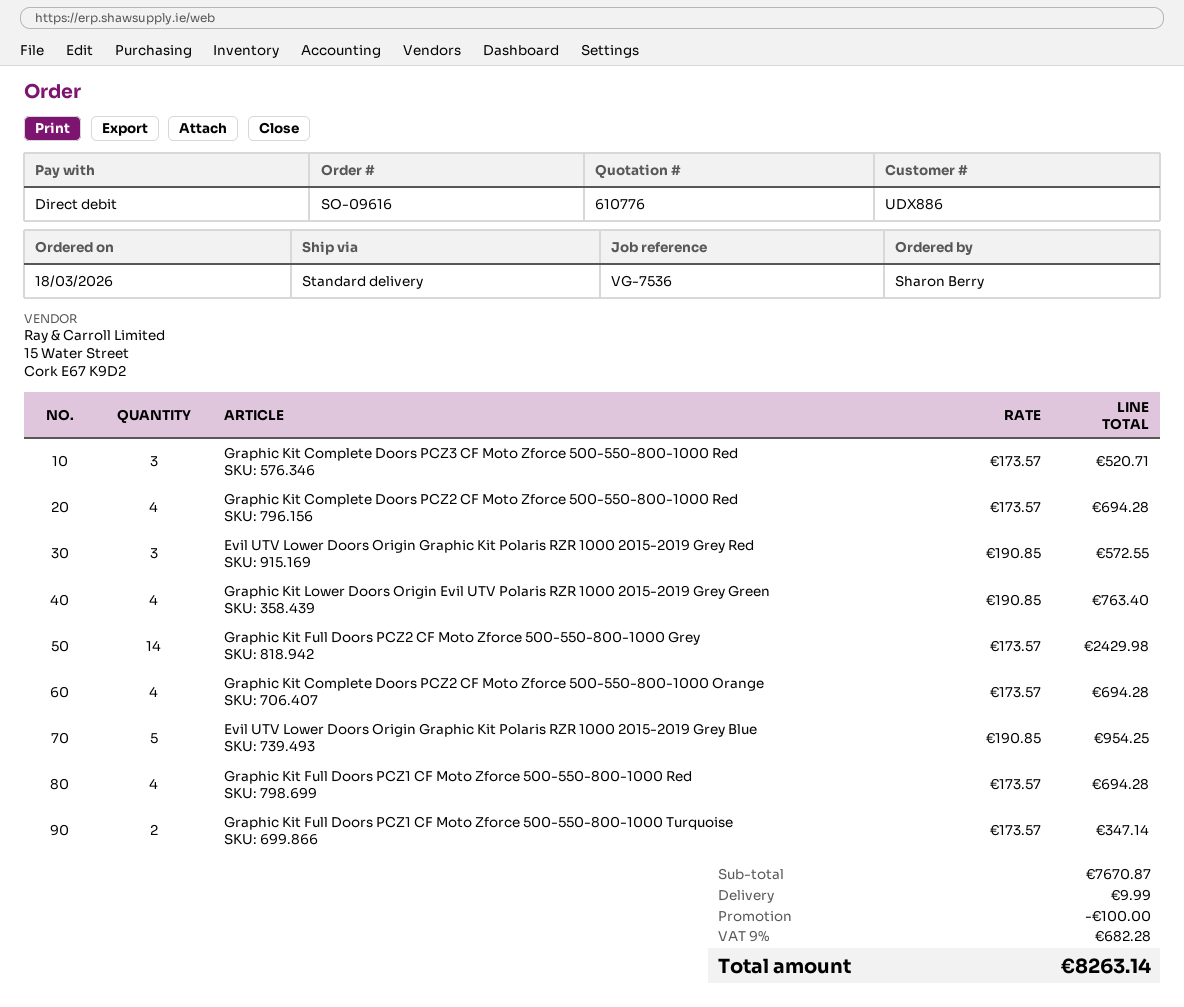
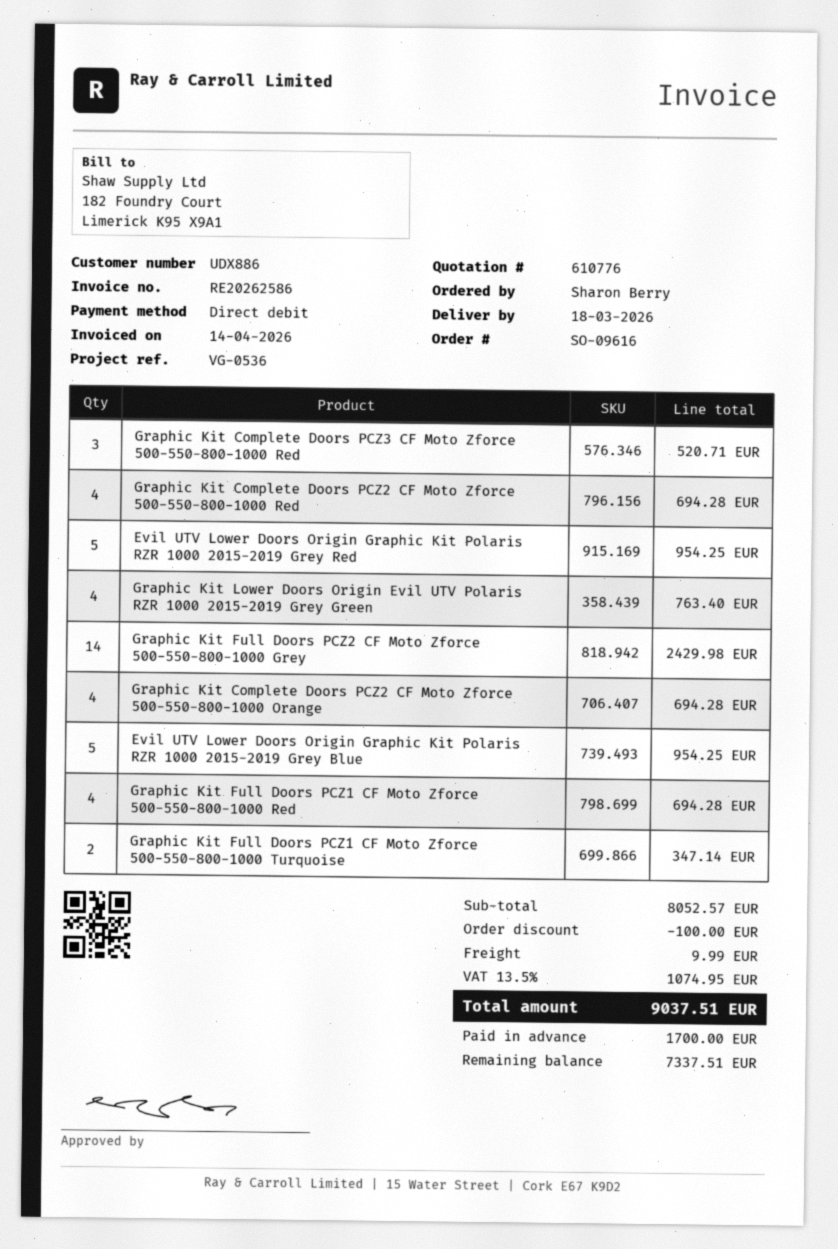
reference: VG-7536 -> VG-0536
Evil UTV Lower Doors Origin Graphic Kit Polaris RZR 1000 2015-2019 Grey Red: 3 for 572.55 -> 5 for 954.25
subtotal: 7670.87 -> 8052.57
tax: 9% = 682.28 -> 13.5% = 1074.95
total: 8263.14 -> 9037.51

